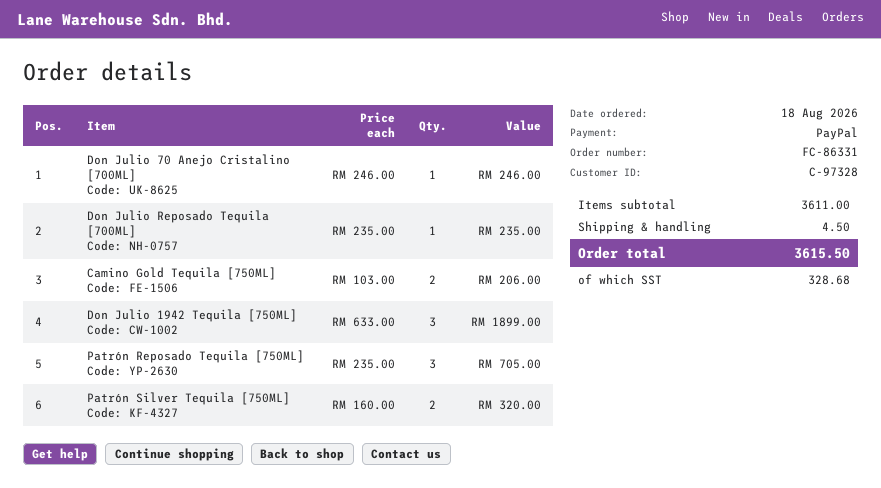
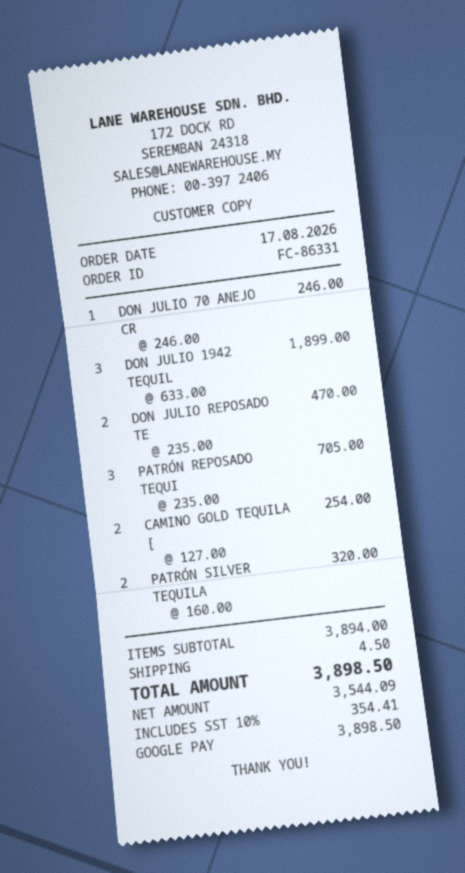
order date: 2026-08-18 -> 2026-08-17
payment method: PayPal -> Google Pay
Don Julio Reposado Tequila [700ML]: 1 x 235.00 = 235.00 -> 2 x 235.00 = 470.00
Camino Gold Tequila [750ML]: 2 x 103.00 = 206.00 -> 2 x 127.00 = 254.00
subtotal: 3611.00 -> 3894.00
tax: 328.68 -> 354.41
total: 3615.50 -> 3898.50

